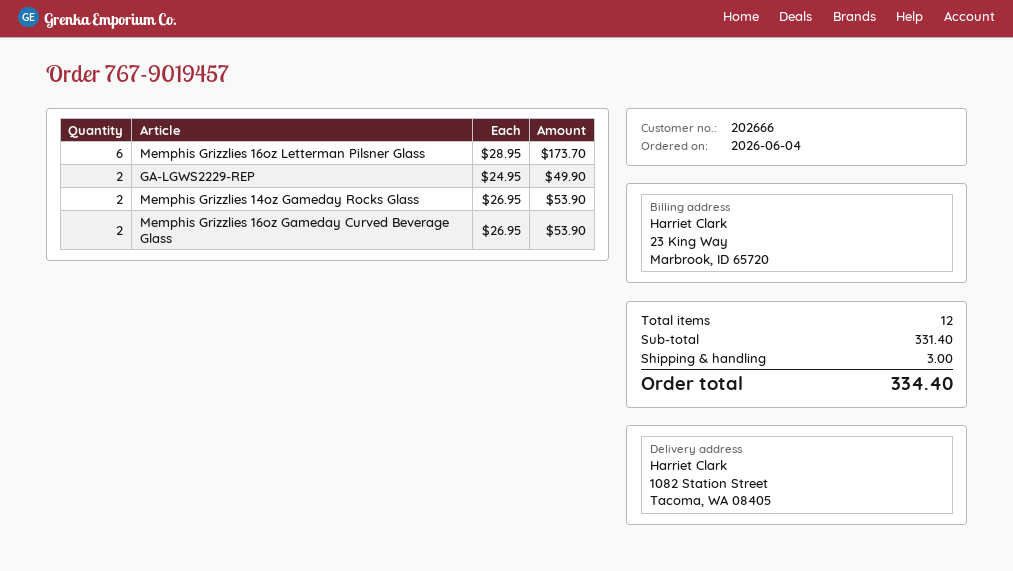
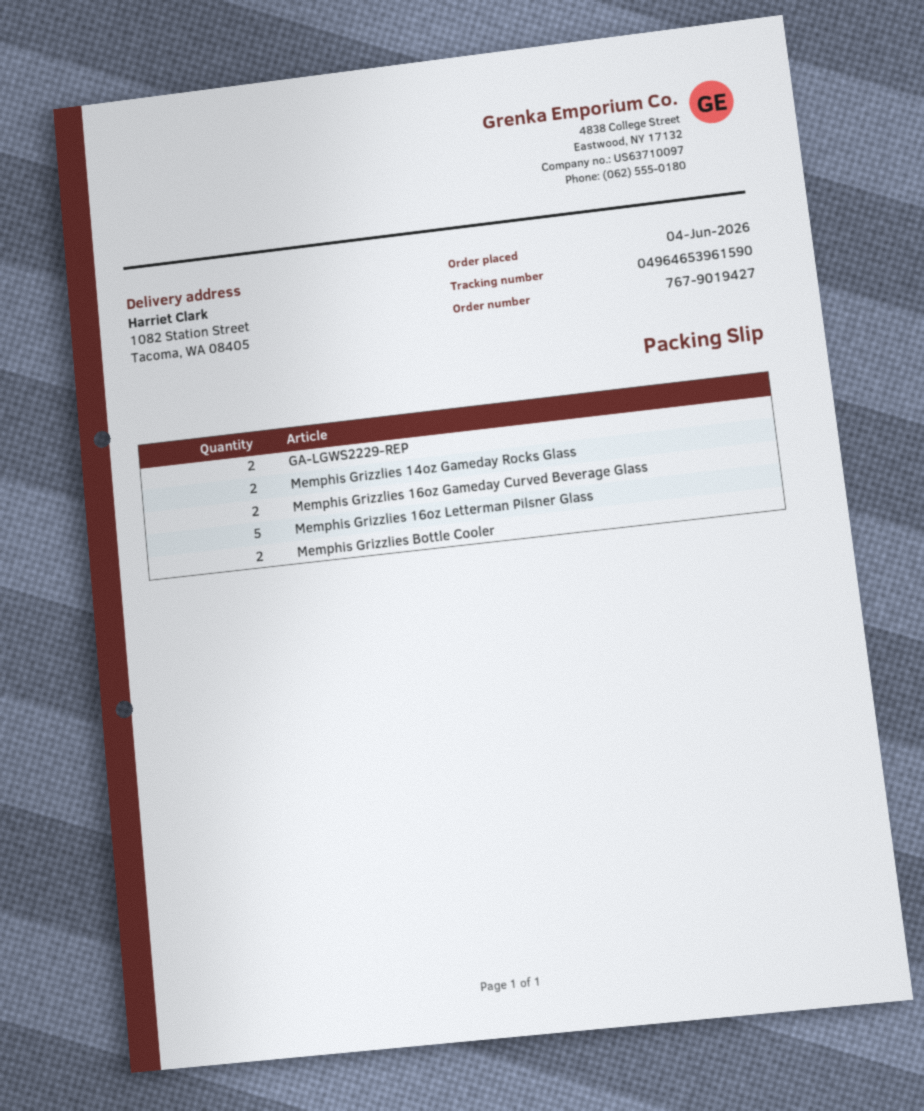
order number: 767-9019457 -> 767-9019427
Memphis Grizzlies 16oz Letterman Pilsner Glass: 6 -> 5
Memphis Grizzlies Bottle Cooler: none -> 2

